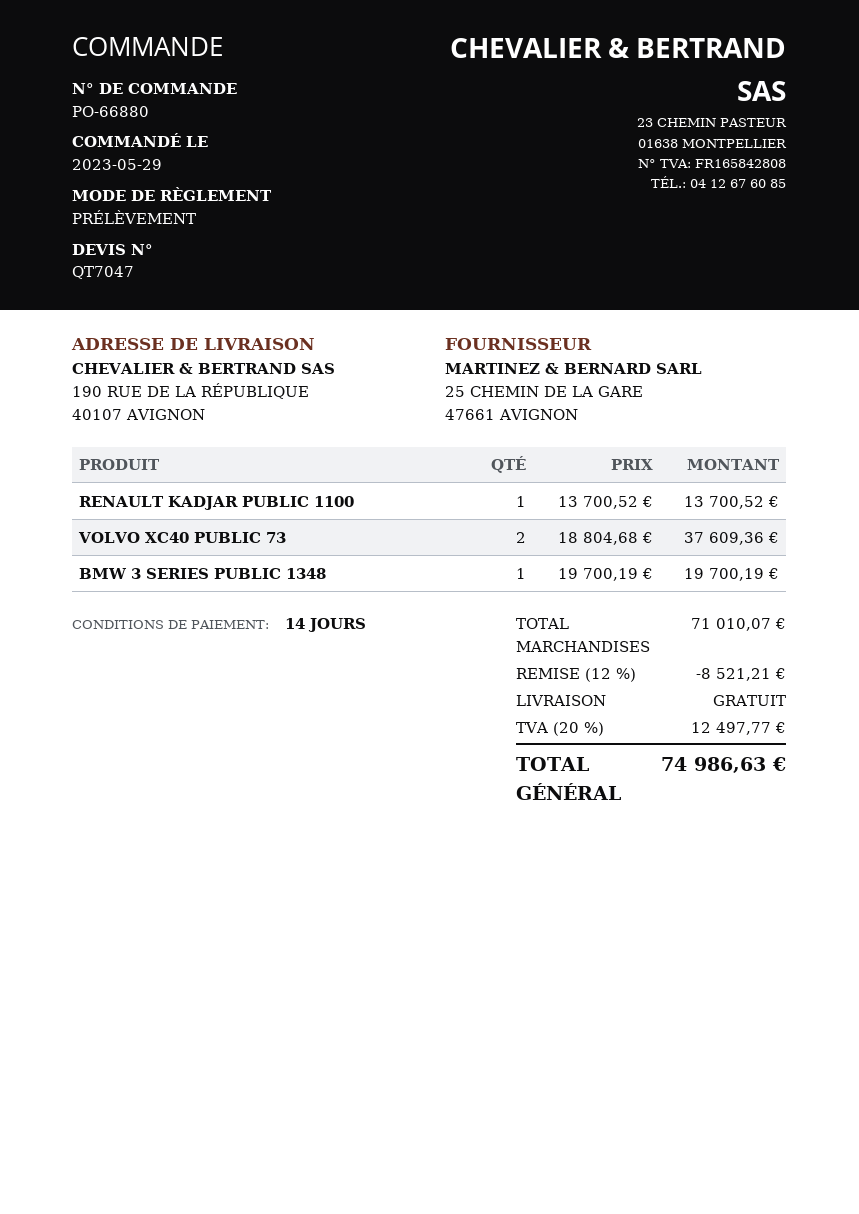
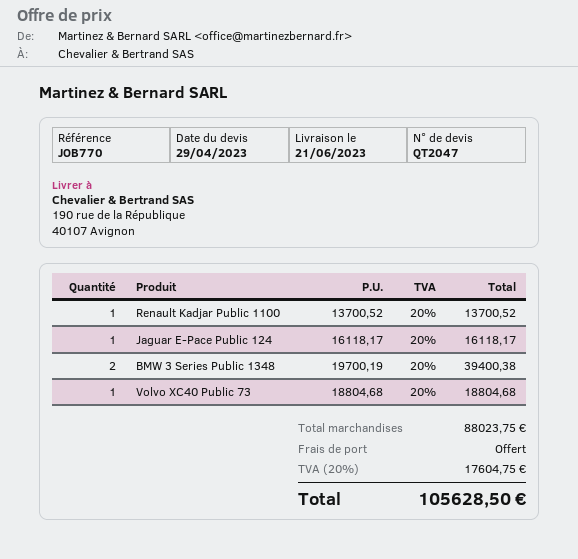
quote number: QT7047 -> QT2047
VOLVO XC40 PUBLIC 73: 2 x 18804.68 = 37609.36 -> 1 x 18804.68 = 18804.68
BMW 3 SERIES PUBLIC 1348: 1 x 19700.19 = 19700.19 -> 2 x 19700.19 = 39400.38
Jaguar E-Pace Public 124: none -> 1 x 16118.17 = 16118.17
subtotal: 71010.07 -> 88023.75
discount: 12% = 8521.21 -> none
tax: 20% = 12497.77 -> 20% = 17604.75
total: 74986.63 -> 105628.50

